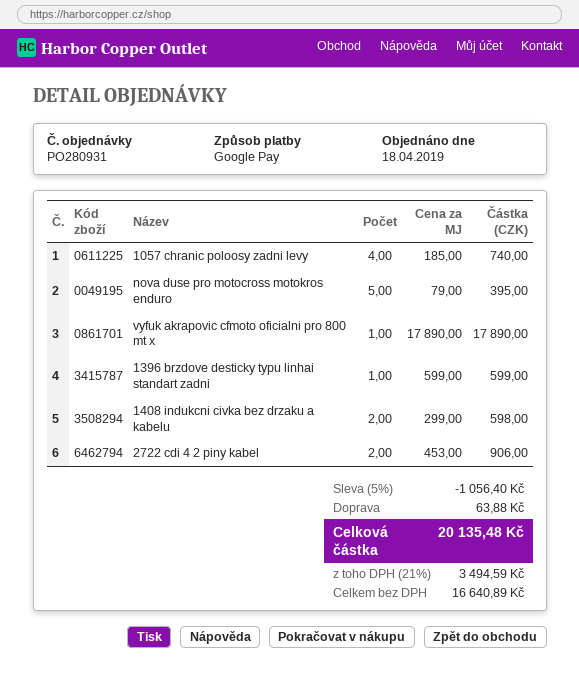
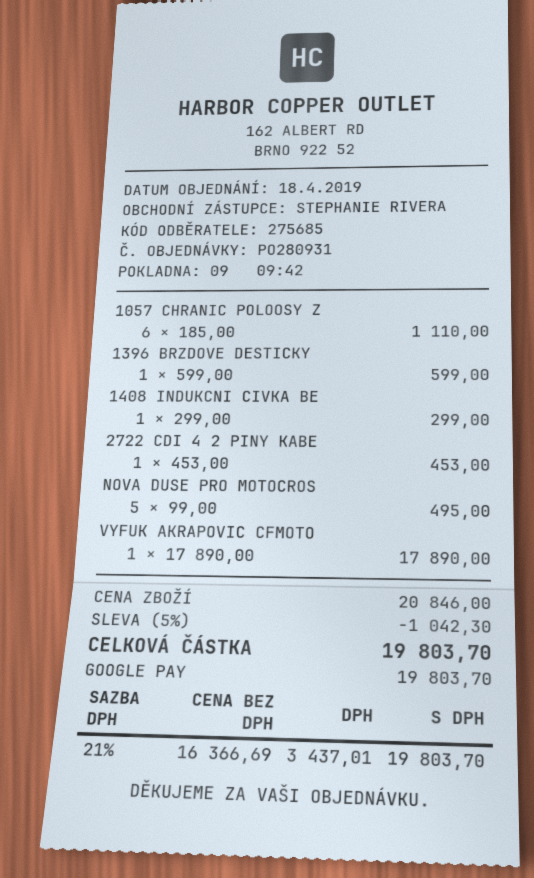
1057 chranic poloosy zadni levy: 4 x 185.00 = 740.00 -> 6 x 185.00 = 1110.00
nova duse pro motocross motokros enduro: 5 x 79.00 = 395.00 -> 5 x 99.00 = 495.00
1408 indukcni civka bez drzaku a kabelu: 2 x 299.00 = 598.00 -> 1 x 299.00 = 299.00
2722 cdi 4 2 piny kabel: 2 x 453.00 = 906.00 -> 1 x 453.00 = 453.00
discount: 5% = 1056.40 -> 5% = 1042.30
shipping: 63.88 -> none
net: 16640.89 -> 16366.69
tax: 21% = 3494.59 -> 21% = 3437.01
total: 20135.48 -> 19803.70

